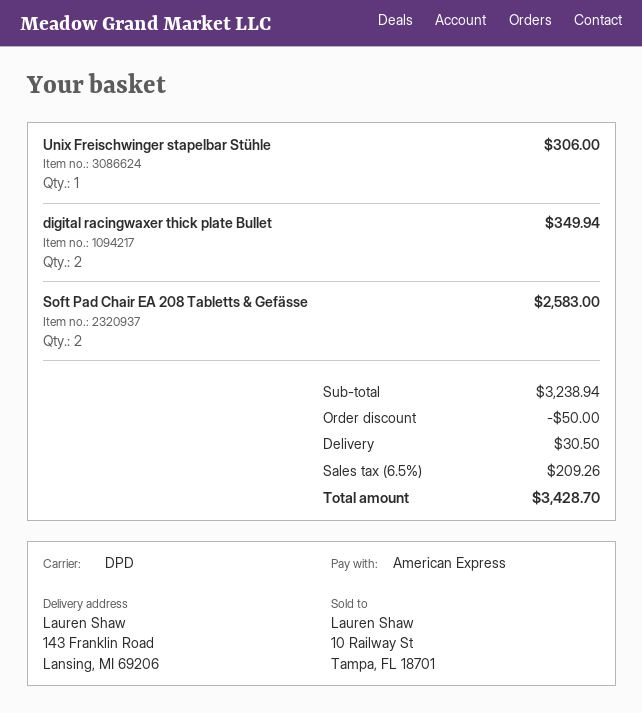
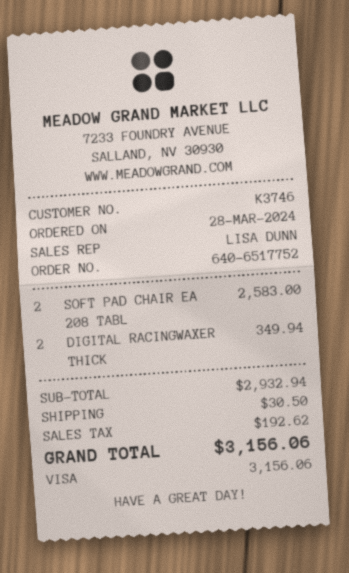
payment method: American Express -> Visa
Unix Freischwinger stapelbar Stühle: 1 for 306.00 -> none
subtotal: 3238.94 -> 2932.94
discount: 50.00 -> none
tax: 209.26 -> 192.62
total: 3428.70 -> 3156.06

